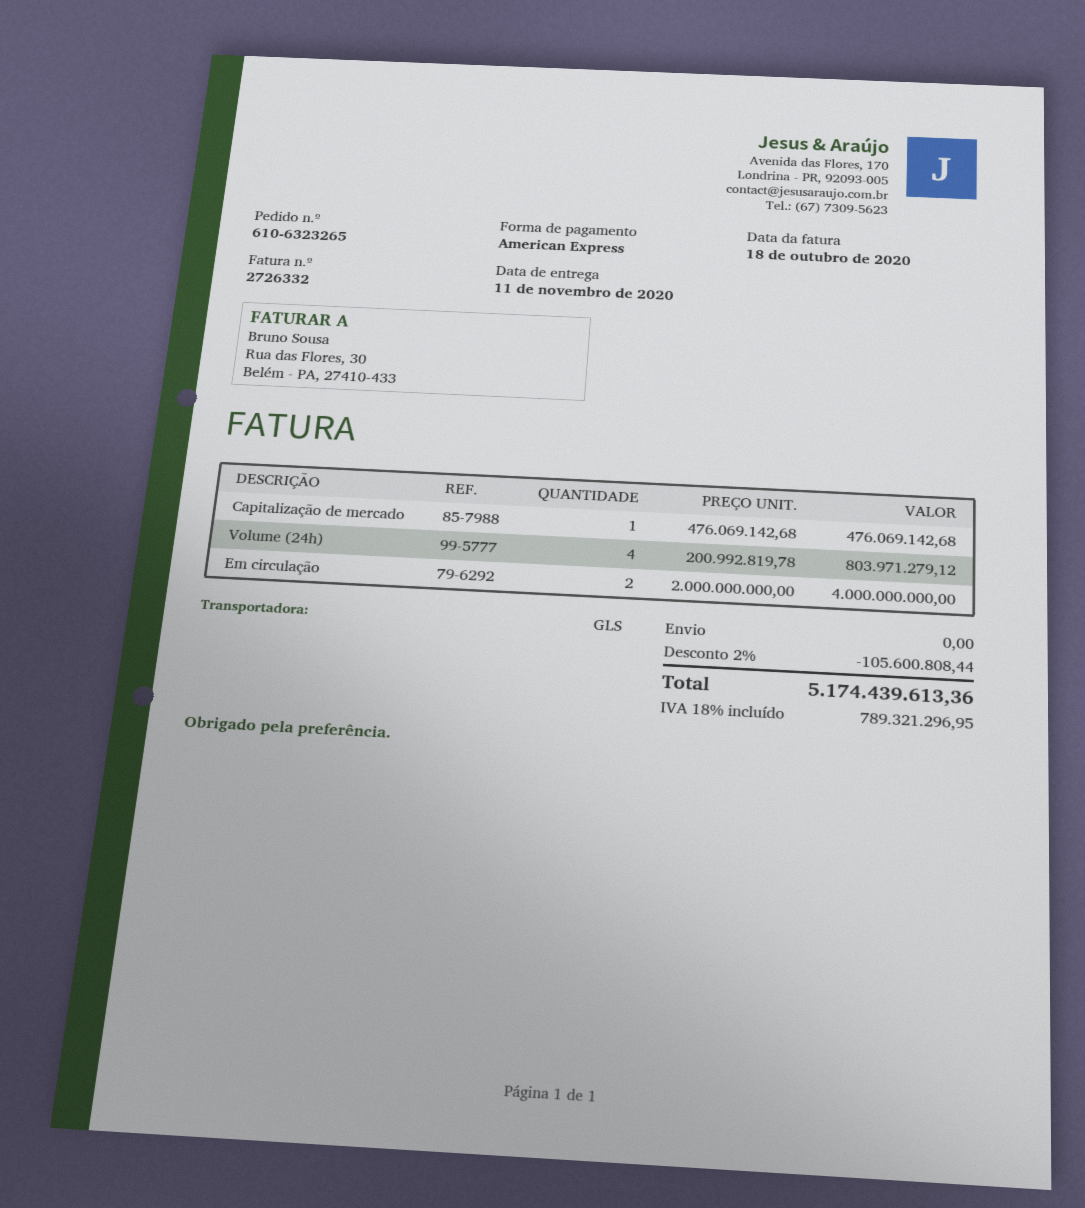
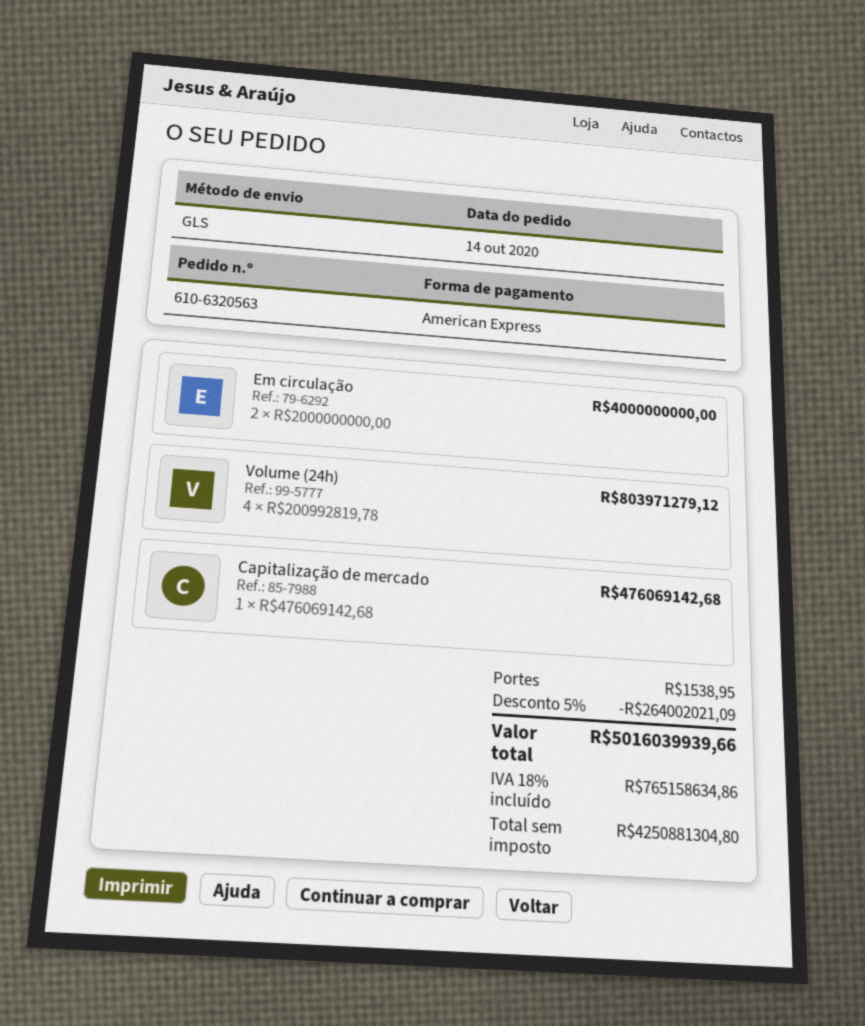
order number: 610-6323265 -> 610-6320563
discount: 2% = 105600808.44 -> 5% = 264002021.09
shipping: 0.00 -> 1538.95
tax: 18% = 789321296.95 -> 18% = 765158634.86
total: 5174439613.36 -> 5016039939.66

